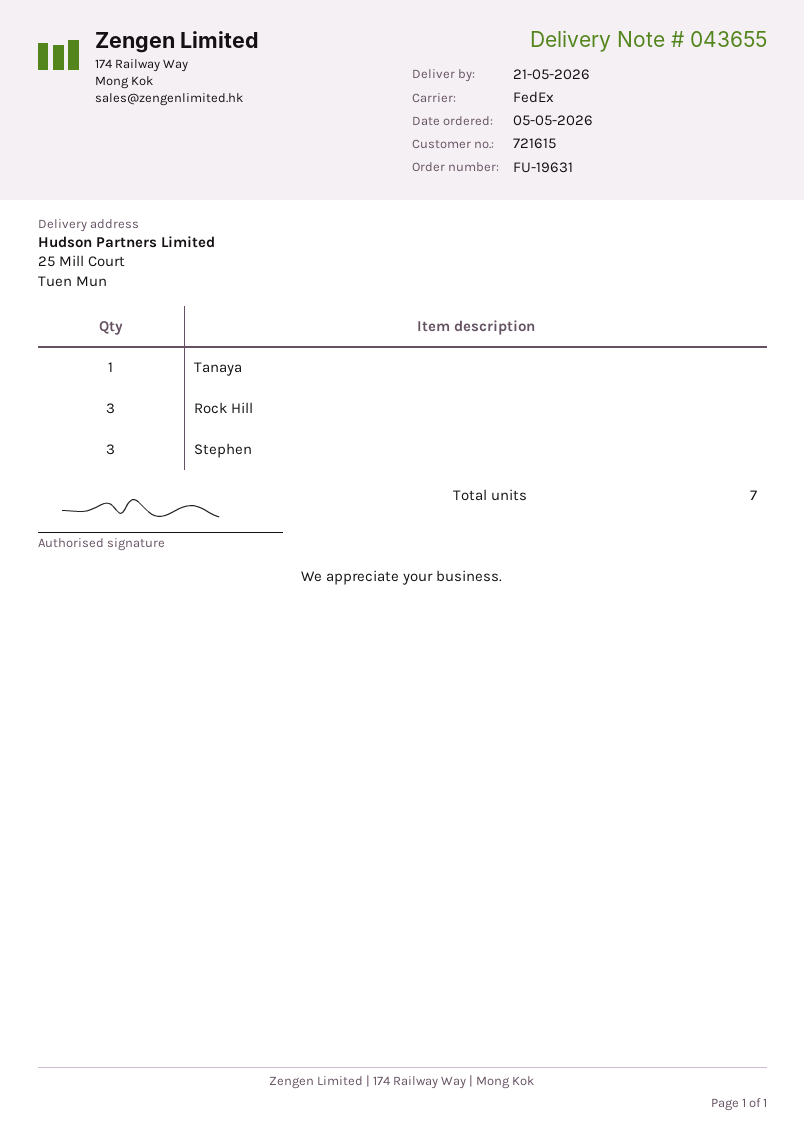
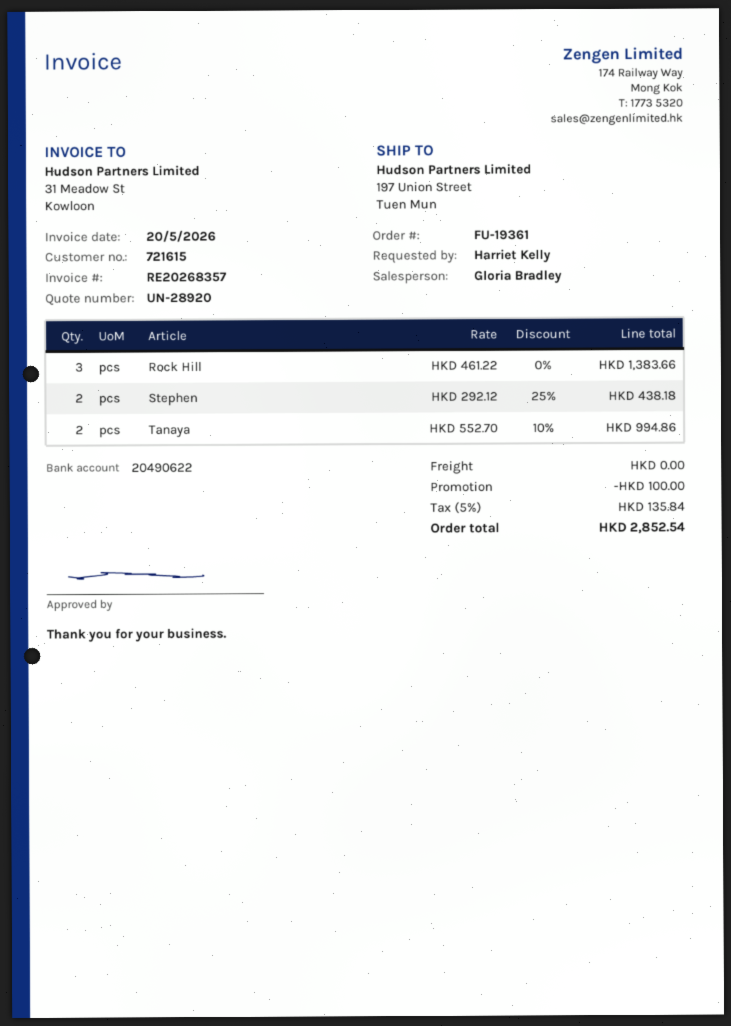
order number: FU-19631 -> FU-19361
ship to: 25 Mill Court, Tuen Mun -> 197 Union Street, Tuen Mun
Tanaya: 1 -> 2
Stephen: 3 -> 2

